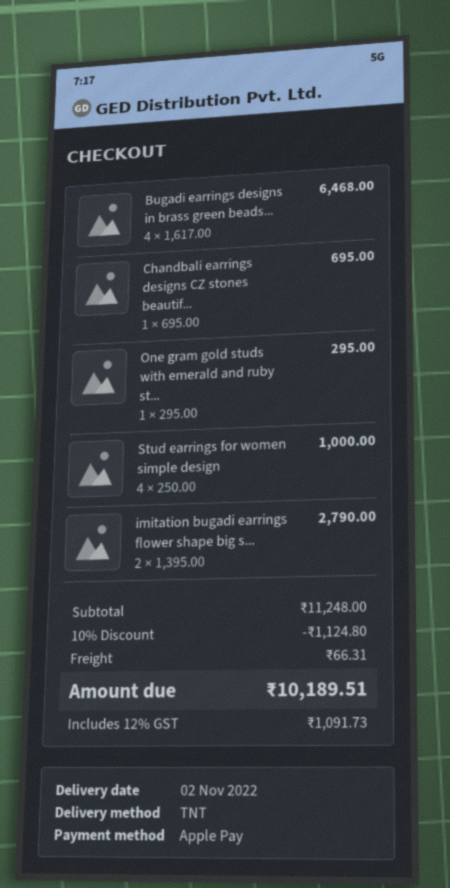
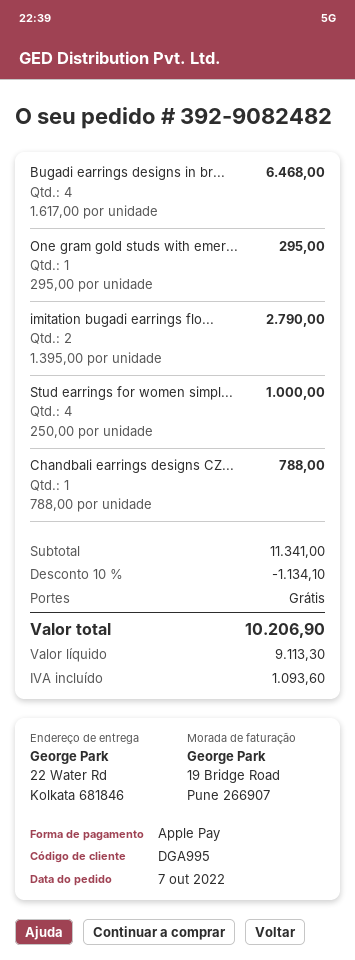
Chandbali earrings designs CZ stones beautif...: 1 x 695.00 = 695.00 -> 1 x 788.00 = 788.00
subtotal: 11248.00 -> 11341.00
discount: 10% = 1124.80 -> 10% = 1134.10
shipping: 66.31 -> 0.00
tax: 1091.73 -> 1093.60
total: 10189.51 -> 10206.90

